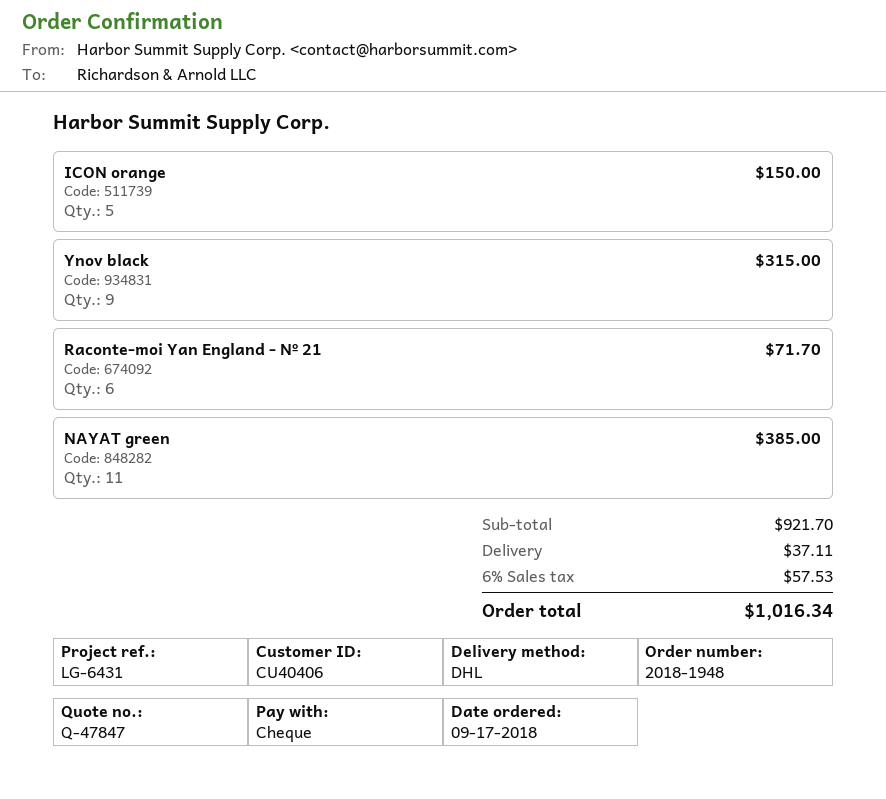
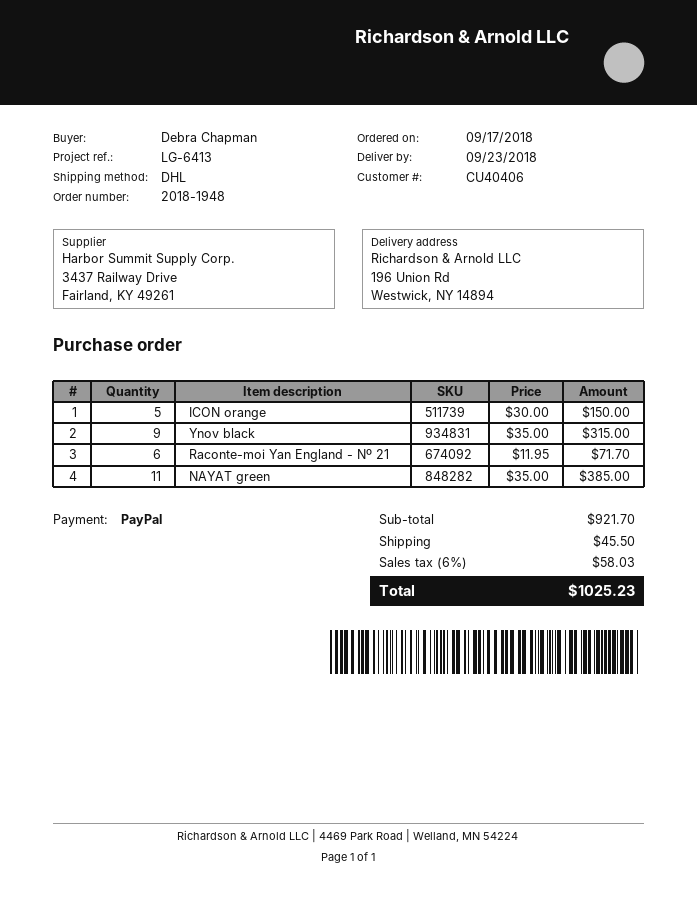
reference: LG-6431 -> LG-6413
payment method: cheque -> PayPal
shipping: 37.11 -> 45.50
tax: 6% = 57.53 -> 6% = 58.03
total: 1016.34 -> 1025.23

